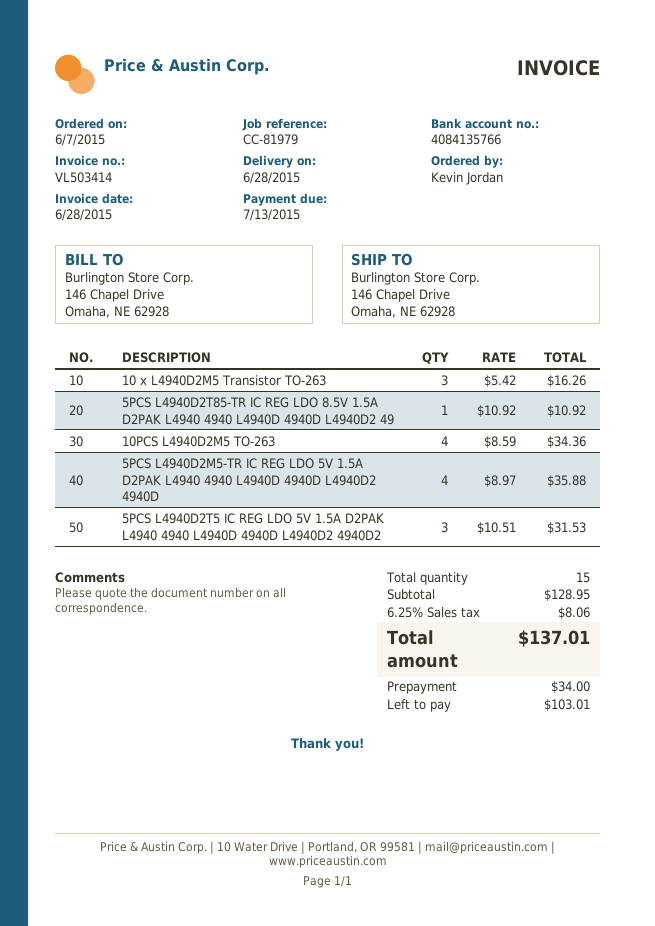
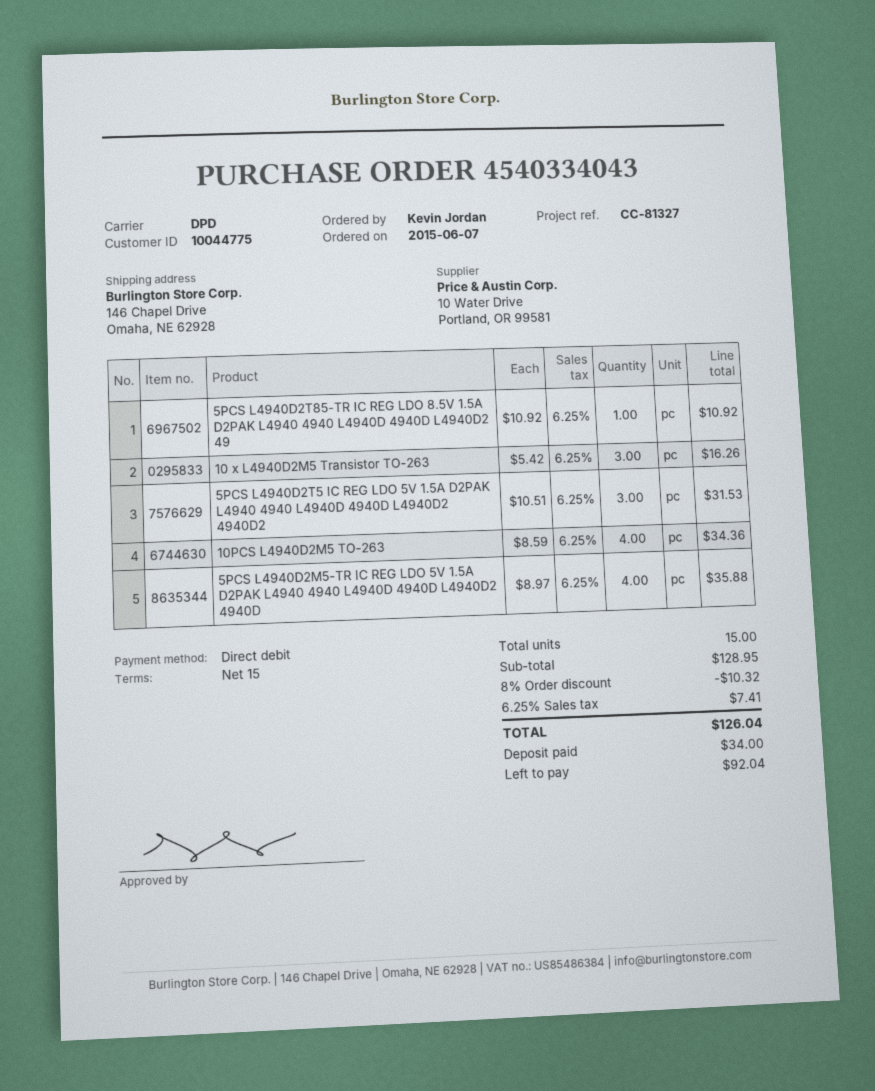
reference: CC-81979 -> CC-81327
discount: none -> 8% = 10.32
tax: 6.25% = 8.06 -> 6.25% = 7.41
total: 137.01 -> 126.04
balance: 103.01 -> 92.04

